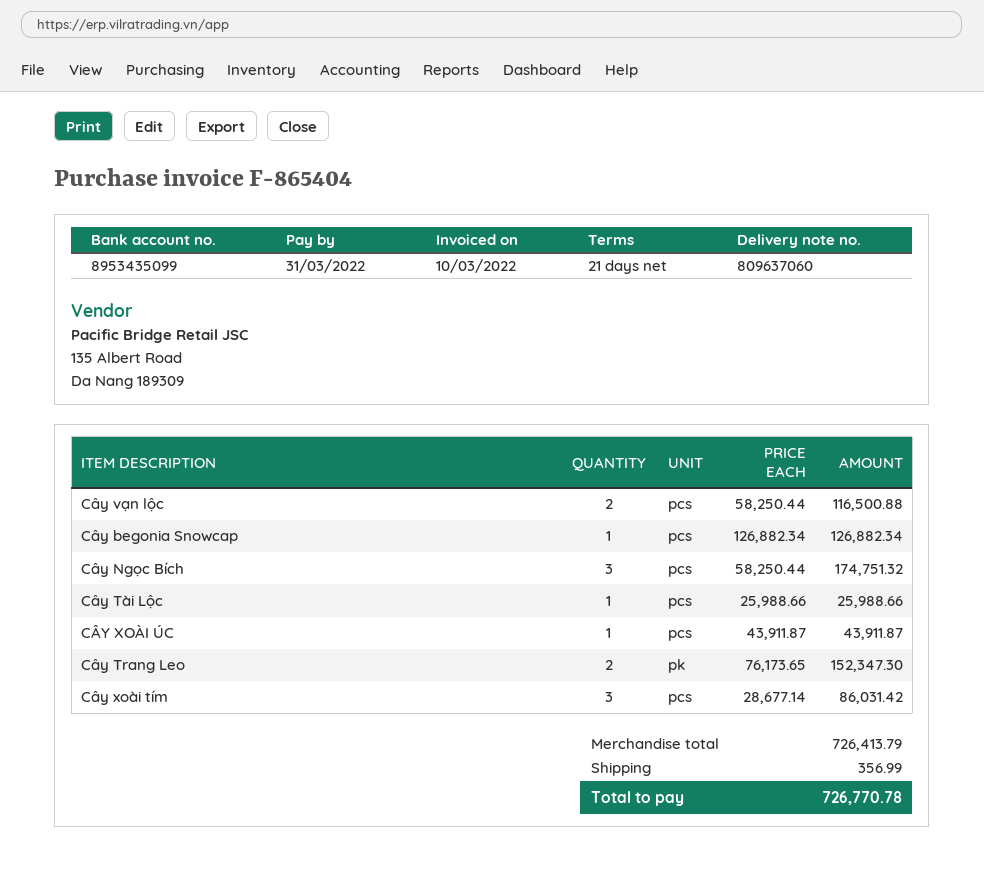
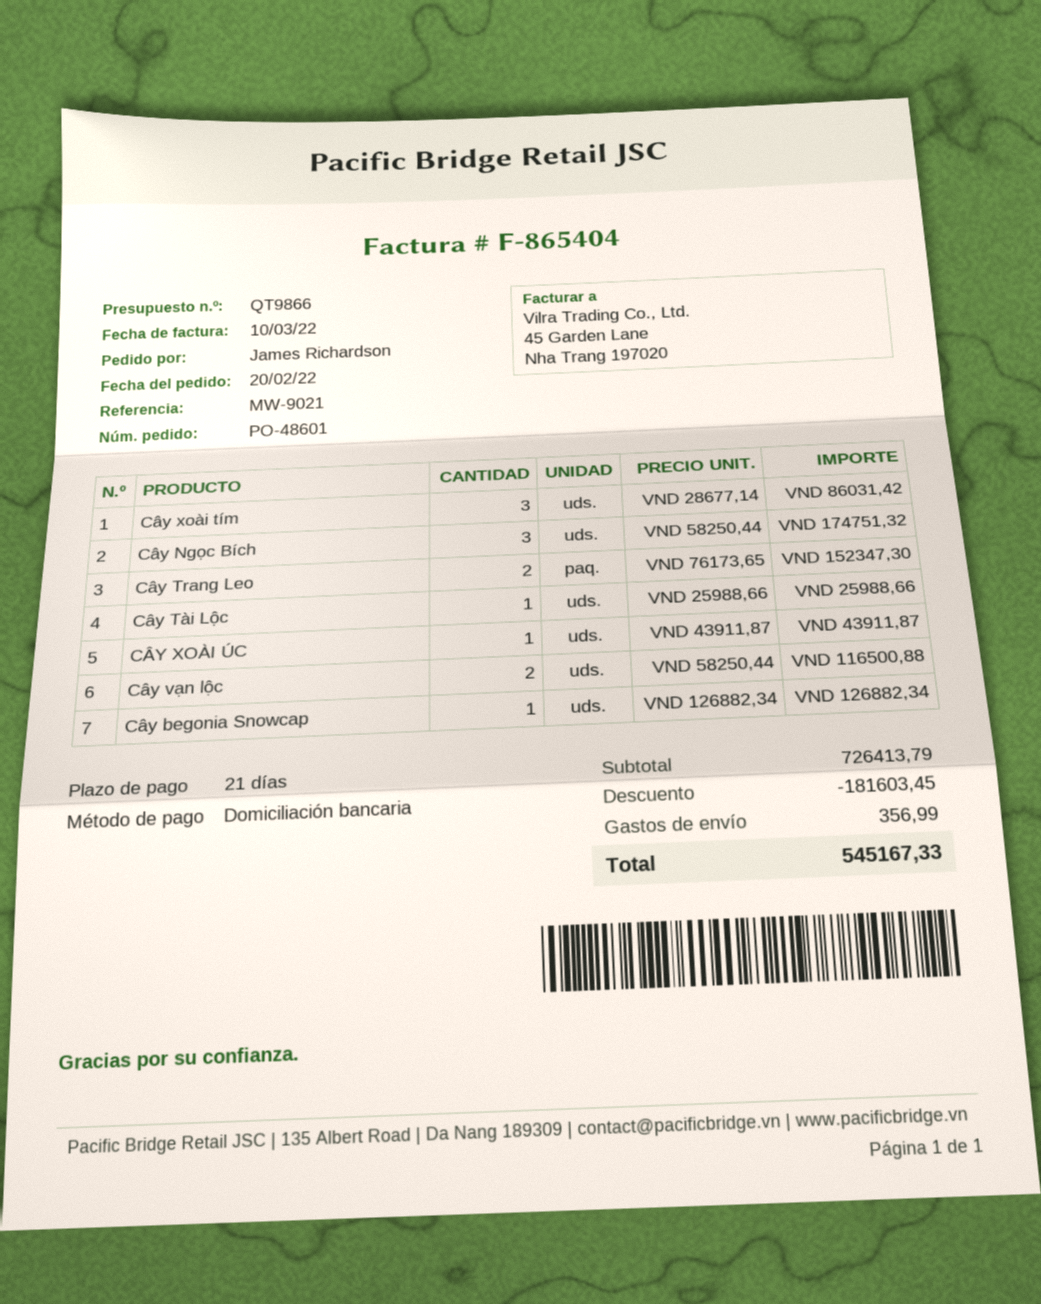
discount: none -> 181603.45
total: 726770.78 -> 545167.33

